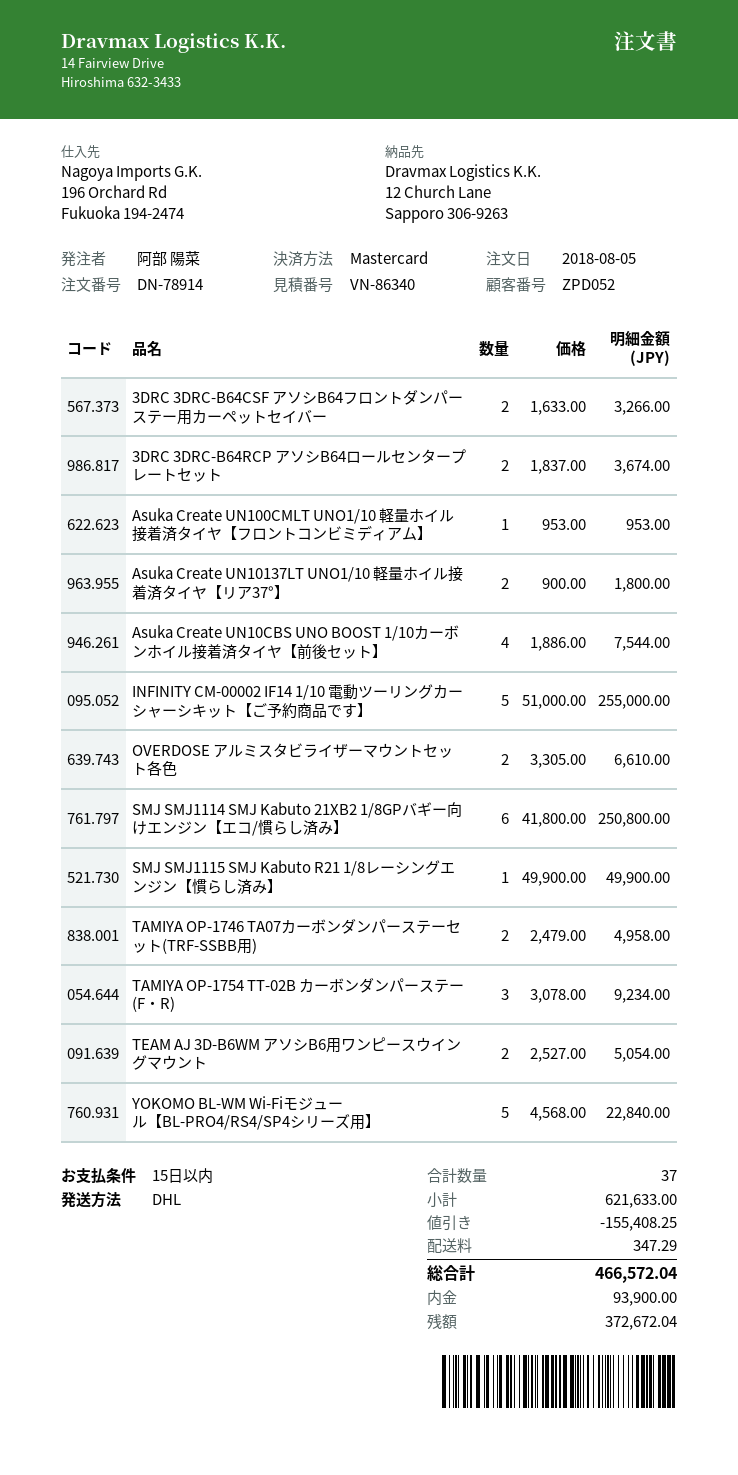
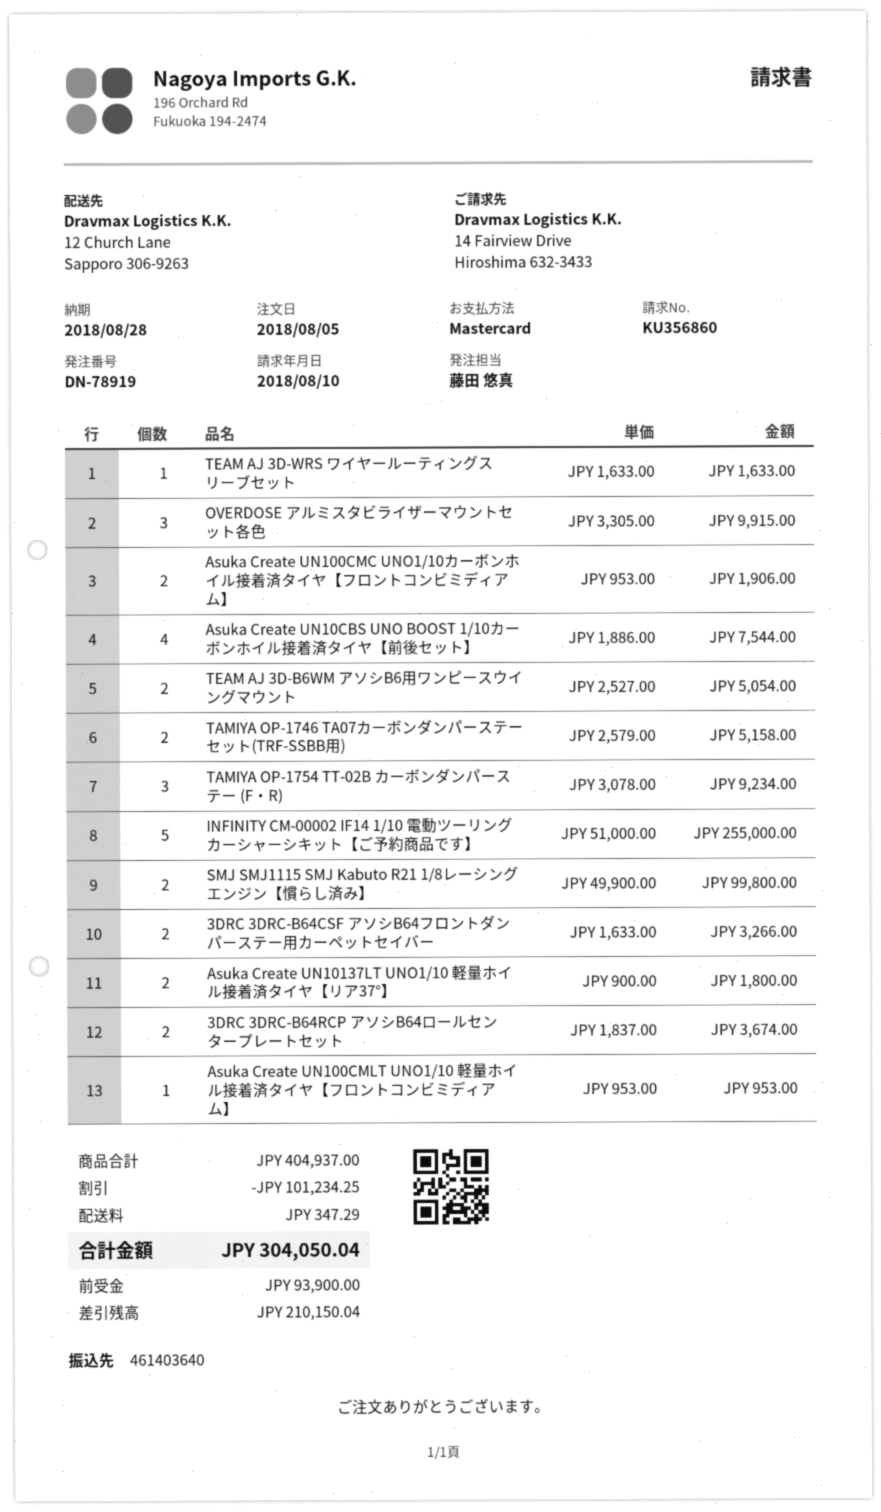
order number: DN-78914 -> DN-78919
ordered by: 阿部 陽菜 -> 藤田 悠真
OVERDOSE アルミスタビライザーマウントセット各色: 2 x 3305.00 = 6610.00 -> 3 x 3305.00 = 9915.00
SMJ SMJ1114 SMJ Kabuto 21XB2 1/8GPバギー向けエンジン【エコ/慣らし済み】: 6 x 41800.00 = 250800.00 -> none
SMJ SMJ1115 SMJ Kabuto R21 1/8レーシングエンジン【慣らし済み】: 1 x 49900.00 = 49900.00 -> 2 x 49900.00 = 99800.00
TAMIYA OP-1746 TA07カーボンダンパーステーセット(TRF-SSBB用): 2 x 2479.00 = 4958.00 -> 2 x 2579.00 = 5158.00
YOKOMO BL-WM Wi-Fiモジュール【BL-PRO4/RS4/SP4シリーズ用】: 5 x 4568.00 = 22840.00 -> none
TEAM AJ 3D-WRS ワイヤールーティングスリーブセット: none -> 1 x 1633.00 = 1633.00
Asuka Create UN100CMC UNO1/10カーボンホイル接着済タイヤ【フロントコンビミディアム】: none -> 2 x 953.00 = 1906.00
subtotal: 621633.00 -> 404937.00
discount: 155408.25 -> 101234.25
total: 466572.04 -> 304050.04
balance: 372672.04 -> 210150.04

